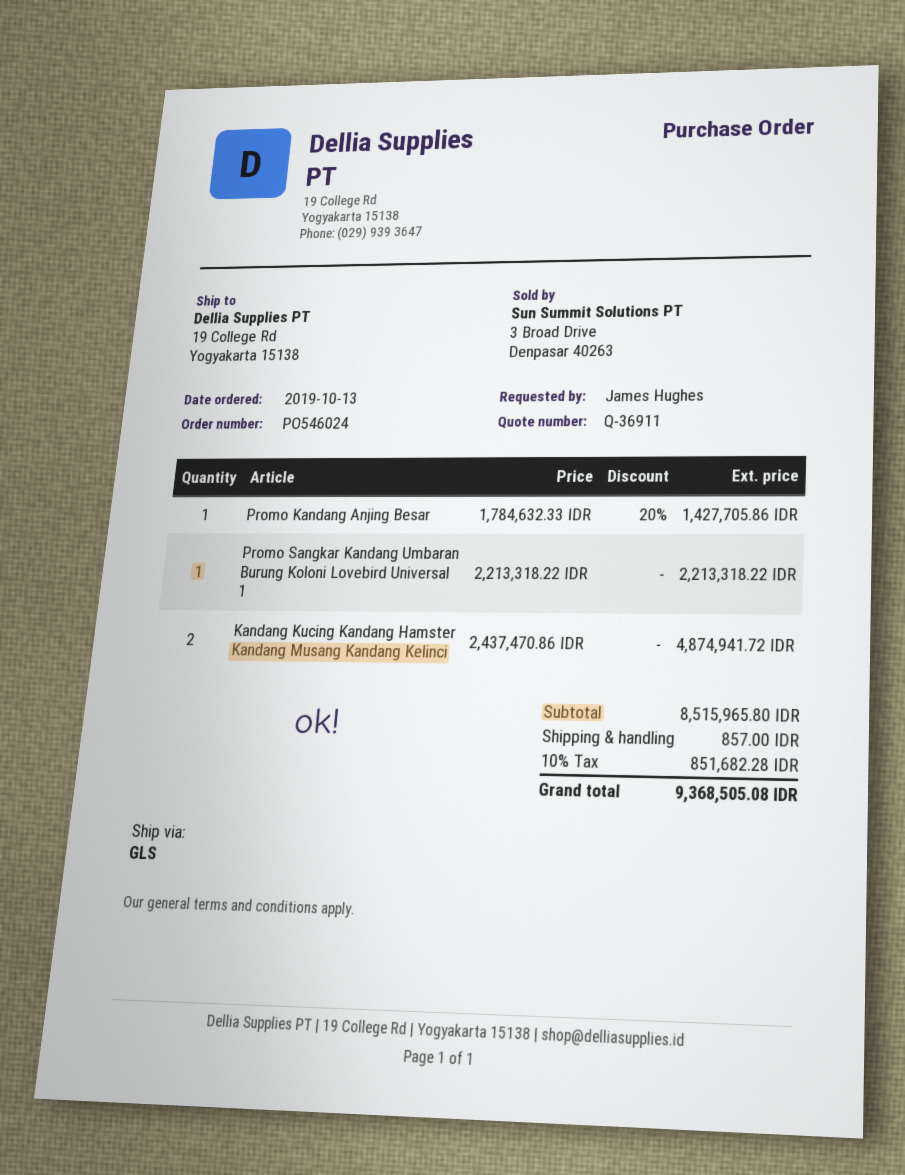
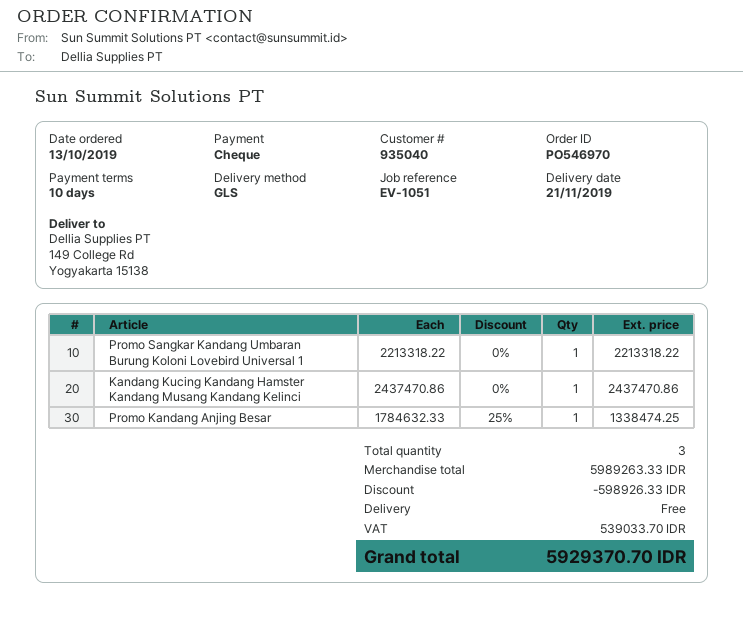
order number: PO546024 -> PO546970
ship to: 19 College Rd, Yogyakarta 15138 -> 149 College Rd, Yogyakarta 15138
Promo Kandang Anjing Besar: 1 x 1784632.33 - 20% = 1427705.86 -> 1 x 1784632.33 - 25% = 1338474.25
Kandang Kucing Kandang Hamster Kandang Musang Kandang Kelinci: 2 x 2437470.86 = 4874941.72 -> 1 x 2437470.86 = 2437470.86
subtotal: 8515965.80 -> 5989263.33
discount: none -> 598926.33
shipping: 857.00 -> 0.00
tax: 851682.28 -> 539033.70
total: 9368505.08 -> 5929370.70

